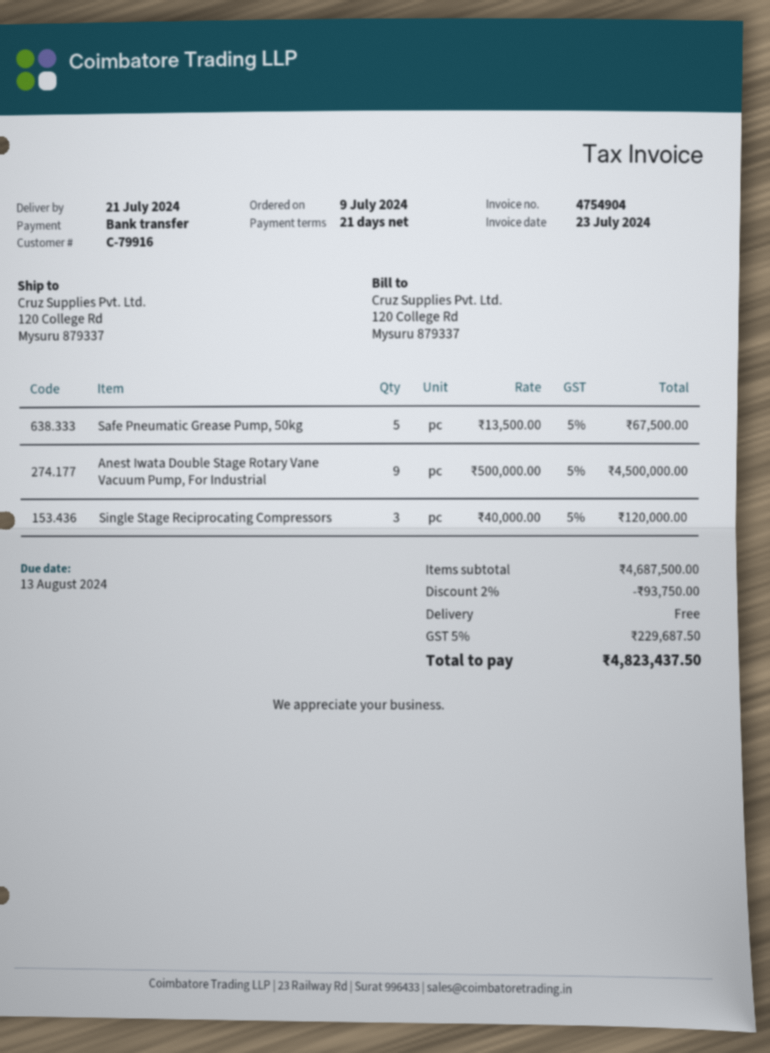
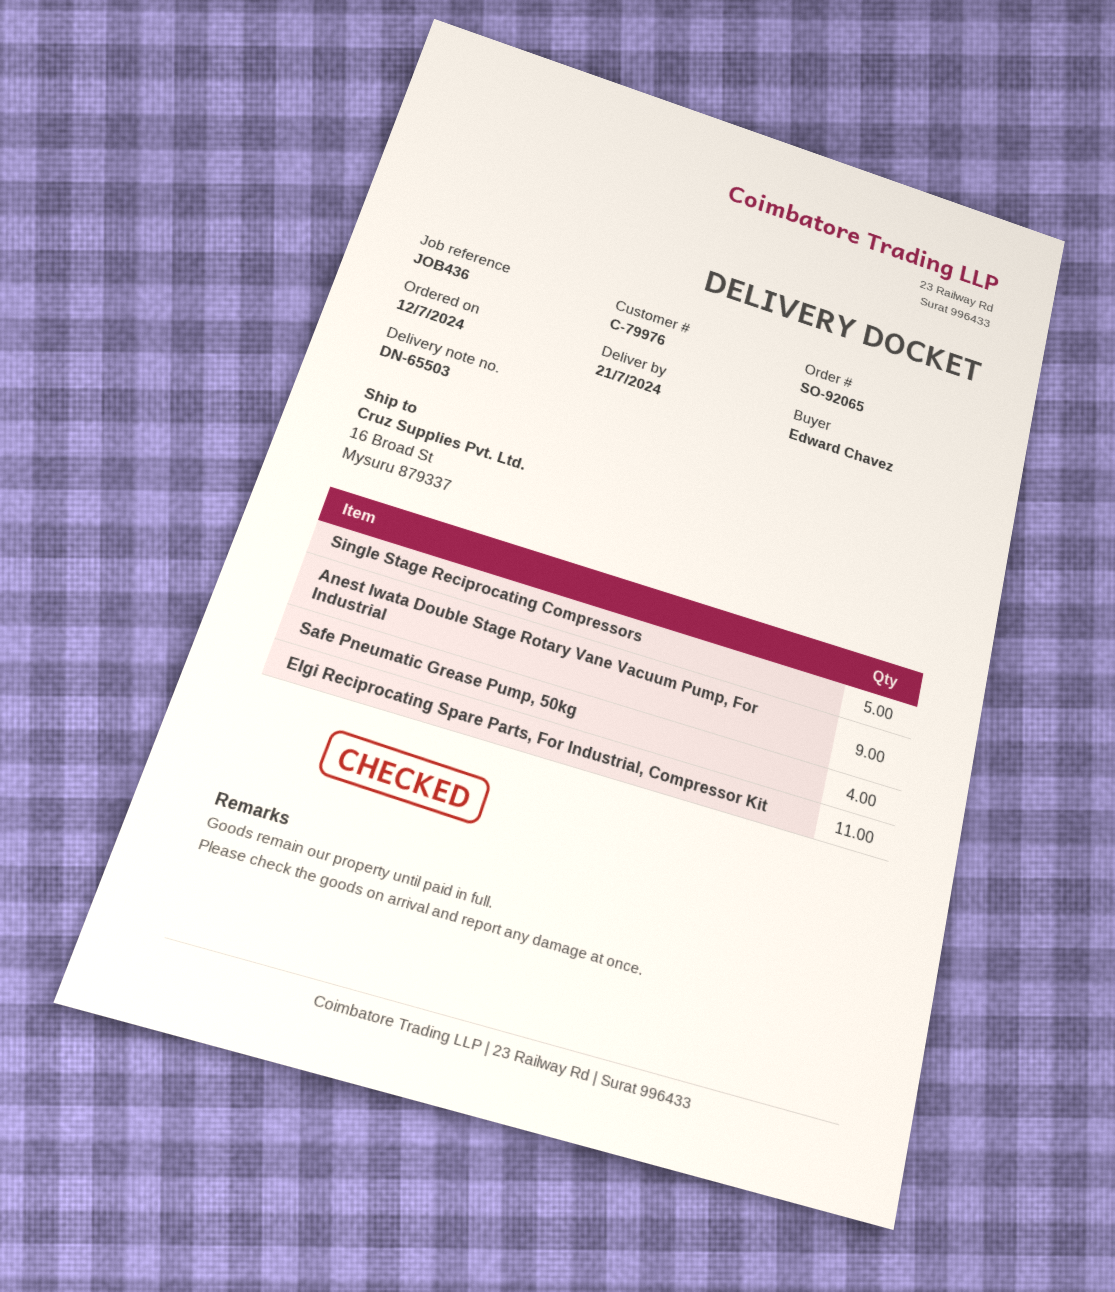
order date: 2024-07-09 -> 2024-07-12
customer number: C-79916 -> C-79976
ship to: 120 College Rd, Mysuru 879337 -> 16 Broad St, Mysuru 879337
Safe Pneumatic Grease Pump, 50kg: 5 -> 4
Single Stage Reciprocating Compressors: 3 -> 5
Elgi Reciprocating Spare Parts, For Industrial, Compressor Kit: none -> 11

